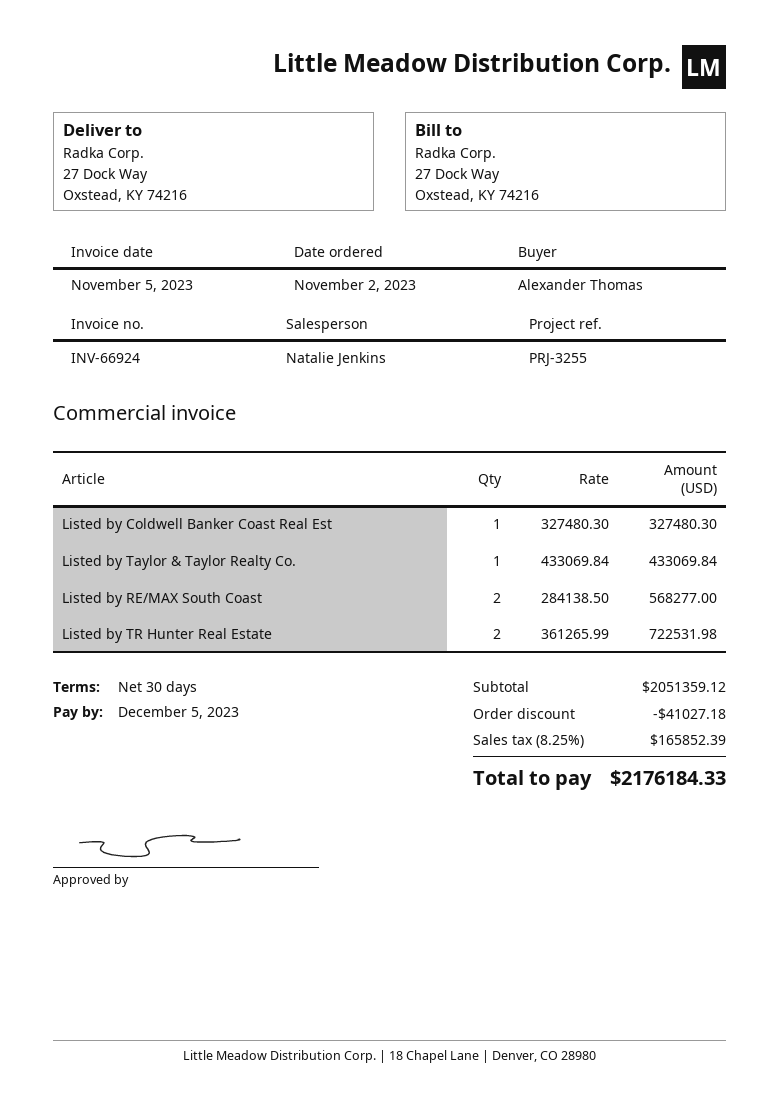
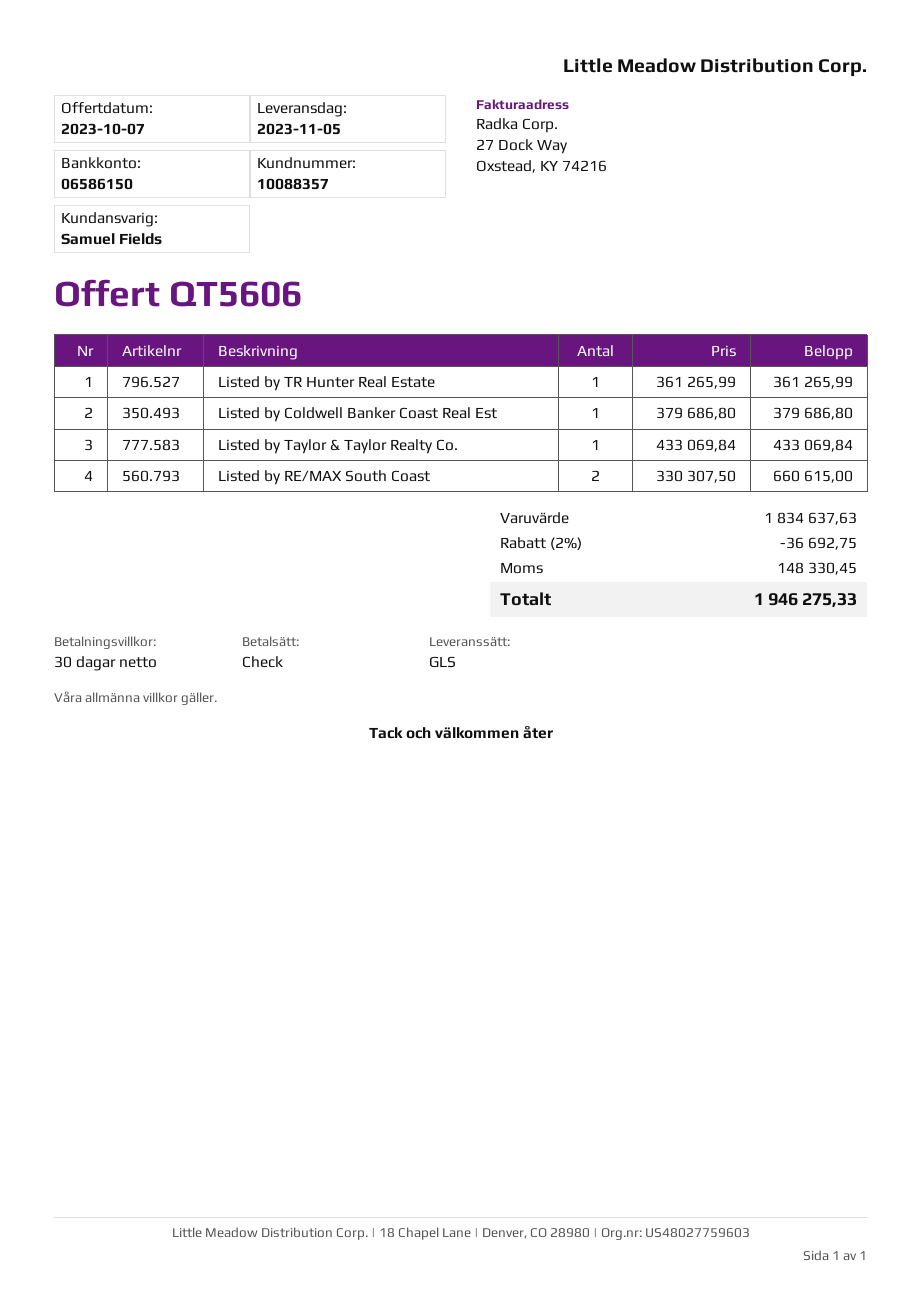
sales rep: Natalie Jenkins -> Samuel Fields
Listed by Coldwell Banker Coast Real Est: 1 x 327480.30 = 327480.30 -> 1 x 379686.80 = 379686.80
Listed by RE/MAX South Coast: 2 x 284138.50 = 568277.00 -> 2 x 330307.50 = 660615.00
Listed by TR Hunter Real Estate: 2 x 361265.99 = 722531.98 -> 1 x 361265.99 = 361265.99
subtotal: 2051359.12 -> 1834637.63
discount: 41027.18 -> 36692.75
tax: 165852.39 -> 148330.45
total: 2176184.33 -> 1946275.33

